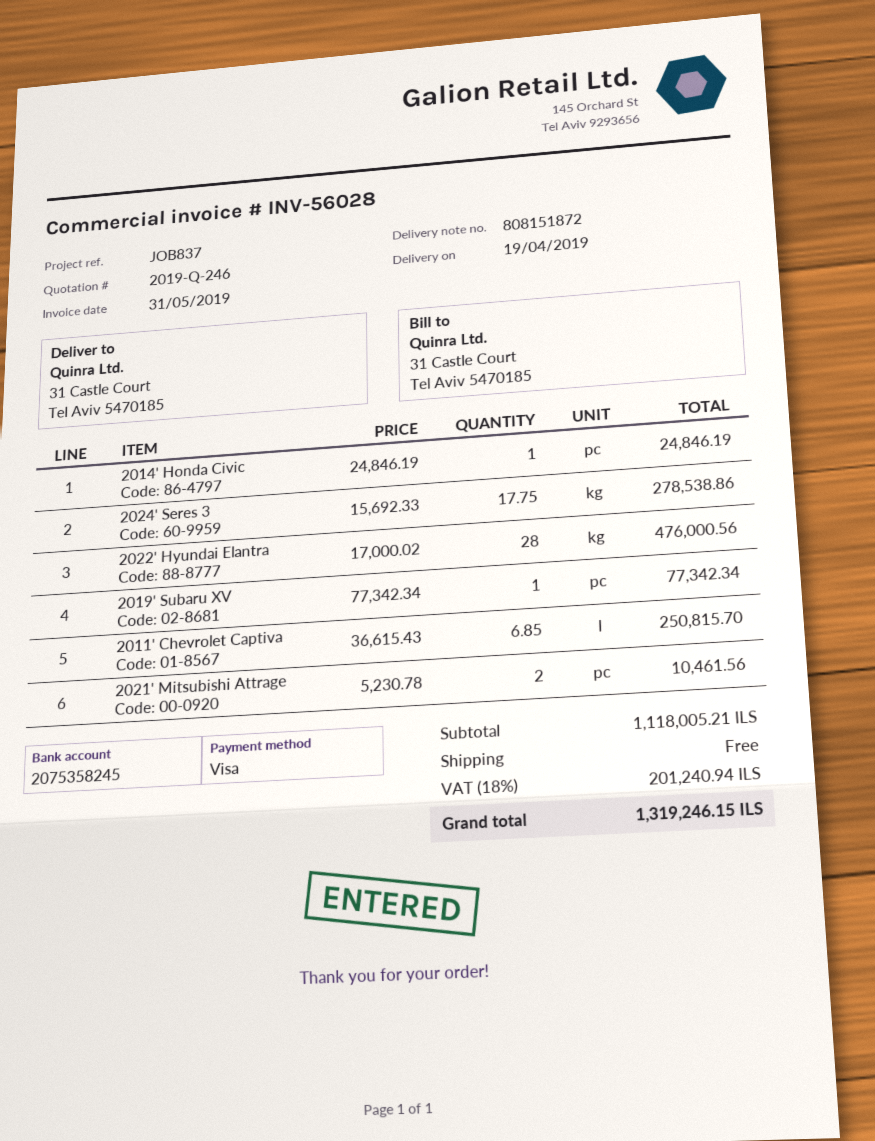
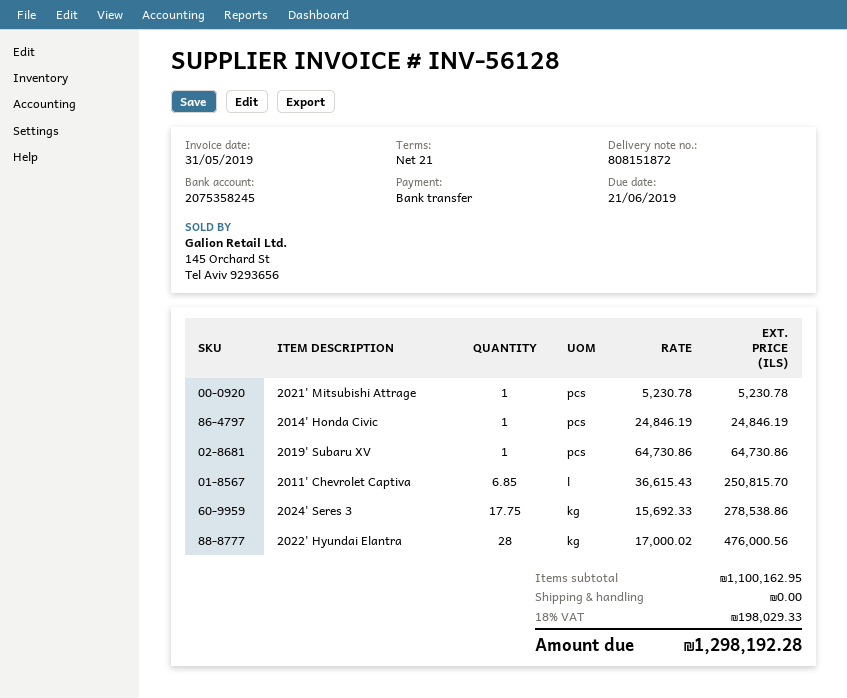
invoice number: INV-56028 -> INV-56128
payment method: Visa -> bank transfer
2019' Subaru XV: 1 x 77342.34 = 77342.34 -> 1 x 64730.86 = 64730.86
2021' Mitsubishi Attrage: 2 x 5230.78 = 10461.56 -> 1 x 5230.78 = 5230.78
subtotal: 1118005.21 -> 1100162.95
tax: 18% = 201240.94 -> 18% = 198029.33
total: 1319246.15 -> 1298192.28

